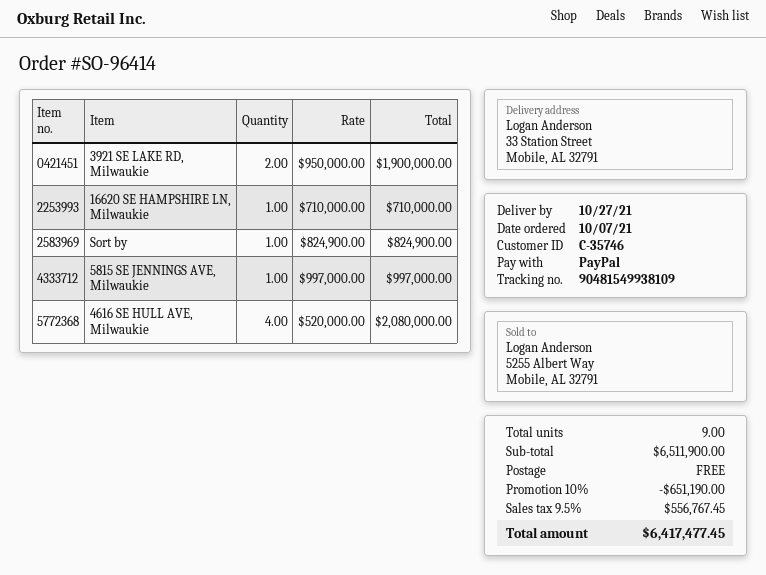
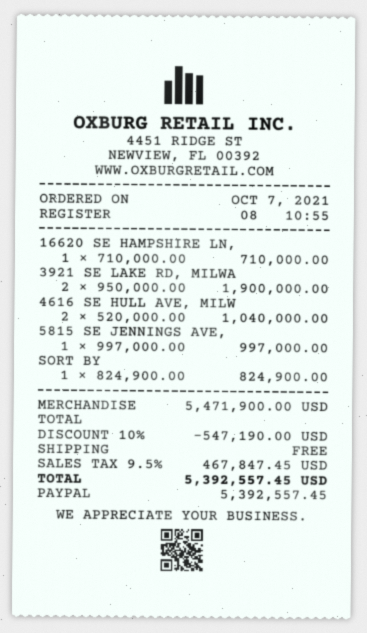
4616 SE HULL AVE, Milwaukie: 4 x 520000.00 = 2080000.00 -> 2 x 520000.00 = 1040000.00
subtotal: 6511900.00 -> 5471900.00
discount: 10% = 651190.00 -> 10% = 547190.00
tax: 9.5% = 556767.45 -> 9.5% = 467847.45
total: 6417477.45 -> 5392557.45

